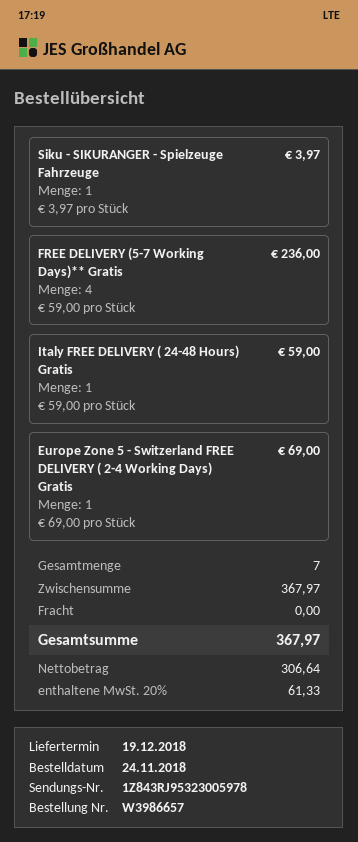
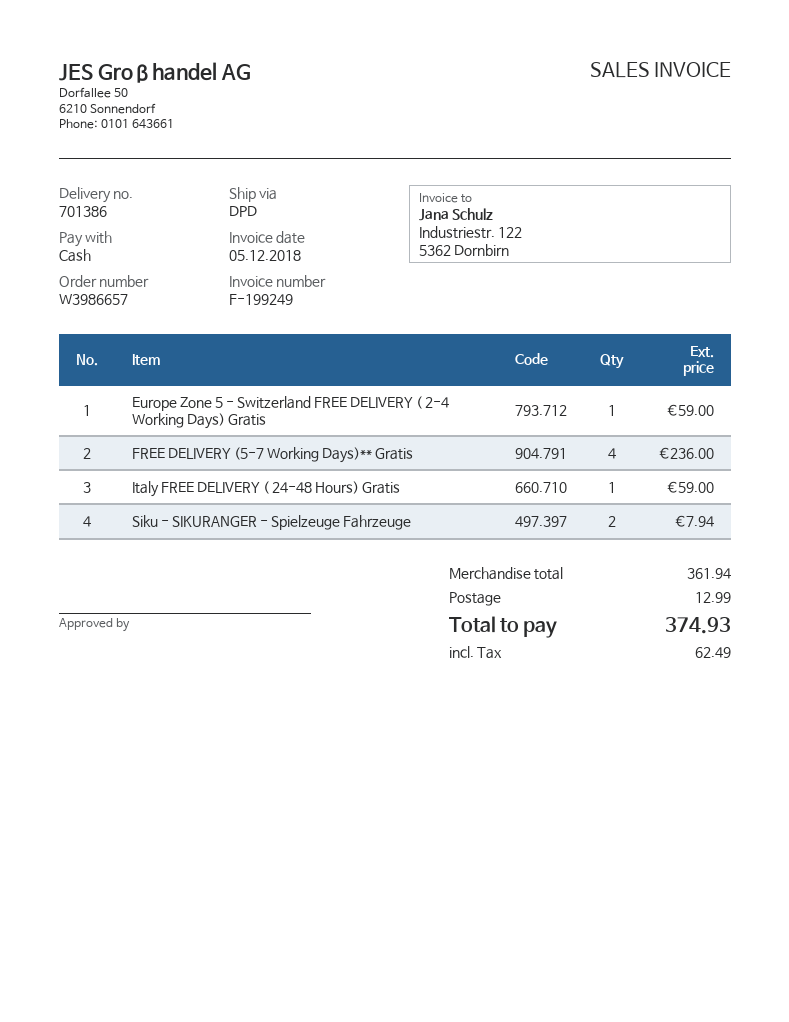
Siku - SIKURANGER - Spielzeuge Fahrzeuge: 1 for 3.97 -> 2 for 7.94
Europe Zone 5 - Switzerland FREE DELIVERY ( 2-4 Working Days) Gratis: 1 for 69.00 -> 1 for 59.00
subtotal: 367.97 -> 361.94
shipping: 0.00 -> 12.99
tax: 61.33 -> 62.49
total: 367.97 -> 374.93

